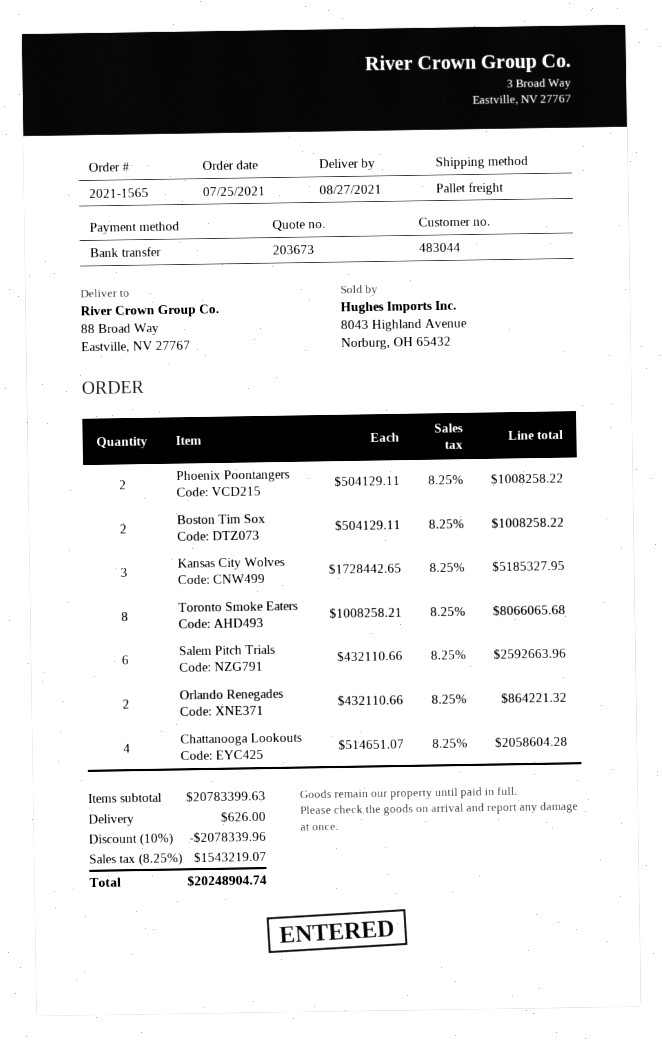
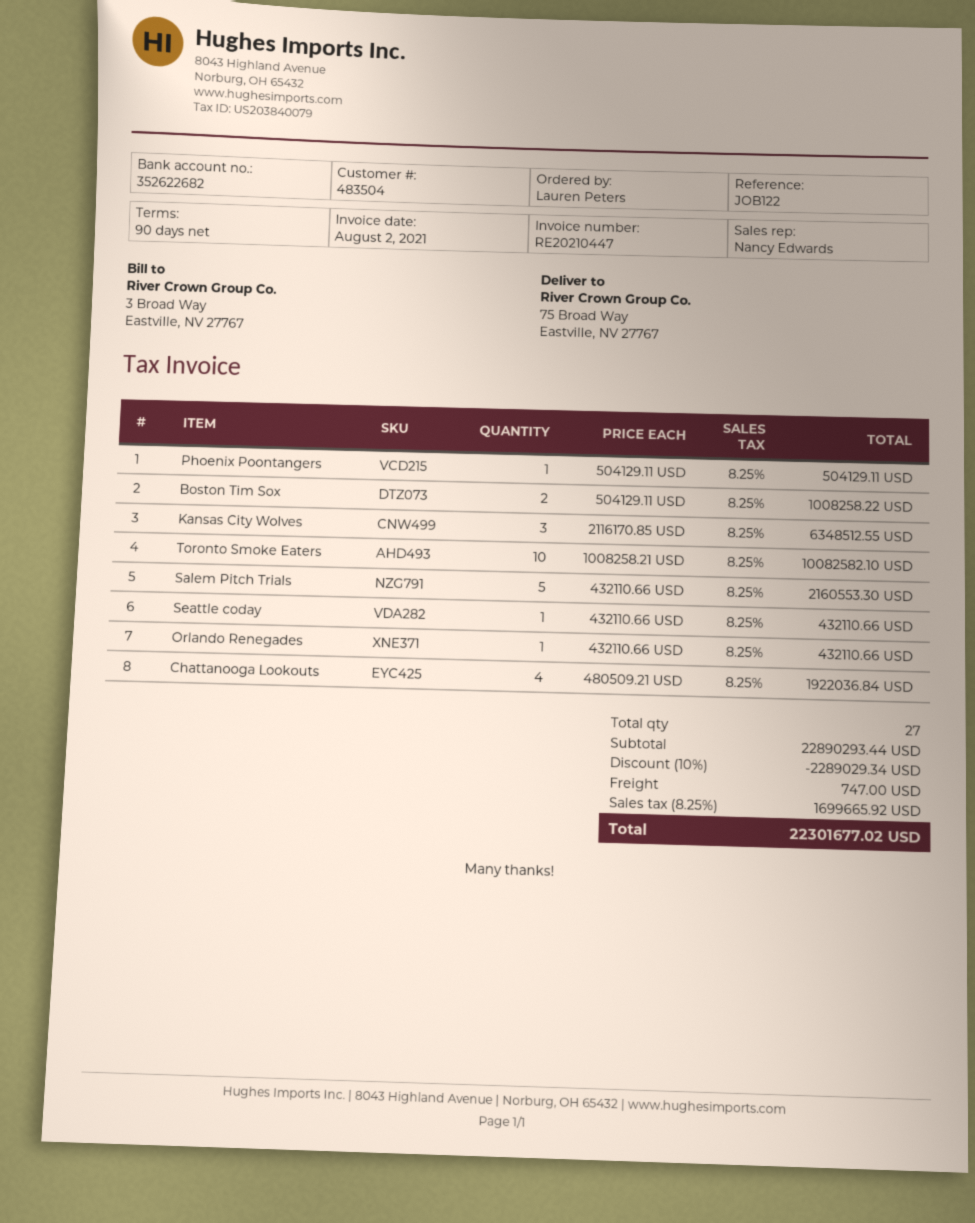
customer number: 483044 -> 483504
ship to: 88 Broad Way, Eastville, NV 27767 -> 75 Broad Way, Eastville, NV 27767
Phoenix Poontangers: 2 x 504129.11 = 1008258.22 -> 1 x 504129.11 = 504129.11
Kansas City Wolves: 3 x 1728442.65 = 5185327.95 -> 3 x 2116170.85 = 6348512.55
Toronto Smoke Eaters: 8 x 1008258.21 = 8066065.68 -> 10 x 1008258.21 = 10082582.10
Salem Pitch Trials: 6 x 432110.66 = 2592663.96 -> 5 x 432110.66 = 2160553.30
Orlando Renegades: 2 x 432110.66 = 864221.32 -> 1 x 432110.66 = 432110.66
Chattanooga Lookouts: 4 x 514651.07 = 2058604.28 -> 4 x 480509.21 = 1922036.84
Seattle coday: none -> 1 x 432110.66 = 432110.66
subtotal: 20783399.63 -> 22890293.44
discount: 10% = 2078339.96 -> 10% = 2289029.34
shipping: 626.00 -> 747.00
tax: 8.25% = 1543219.07 -> 8.25% = 1699665.92
total: 20248904.74 -> 22301677.02

